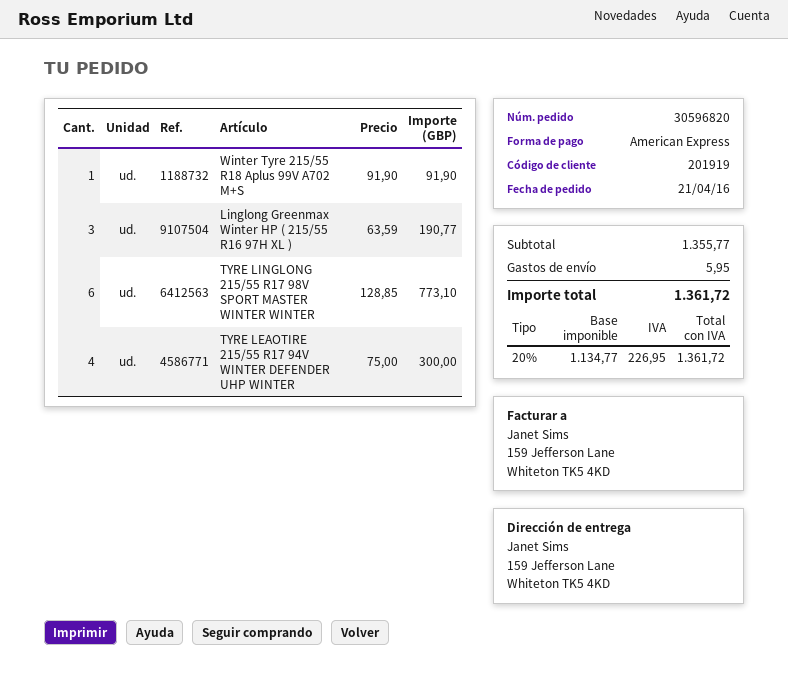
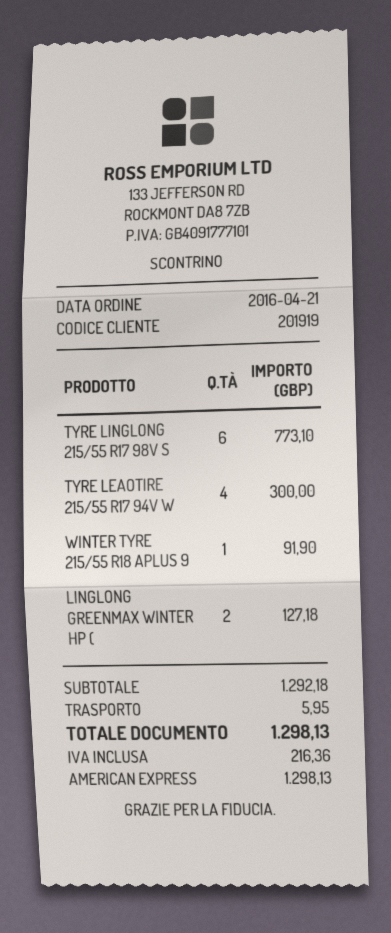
Linglong Greenmax Winter HP ( 215/55 R16 97H XL ): 3 for 190.77 -> 2 for 127.18
subtotal: 1355.77 -> 1292.18
tax: 226.95 -> 216.36
total: 1361.72 -> 1298.13

